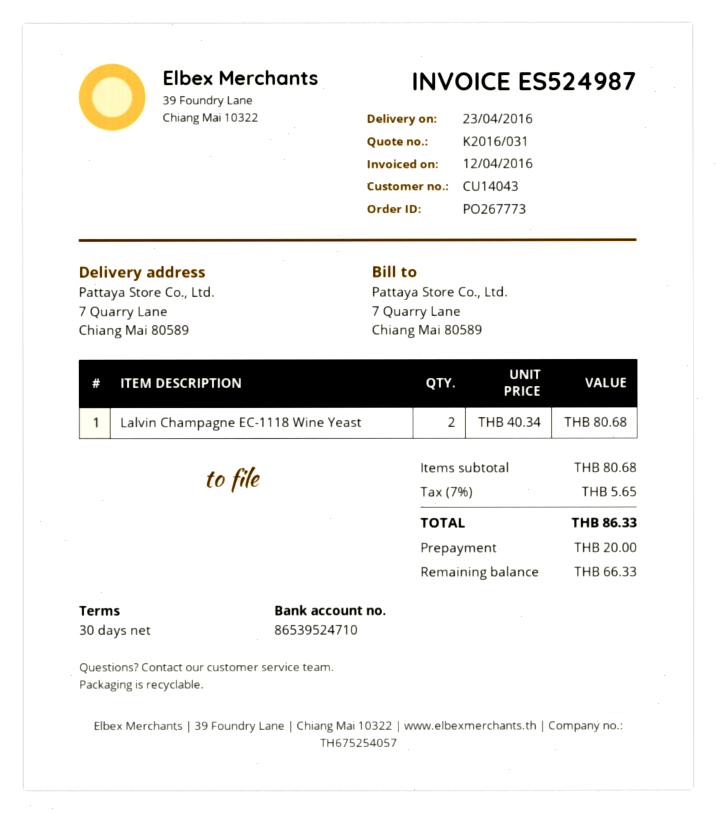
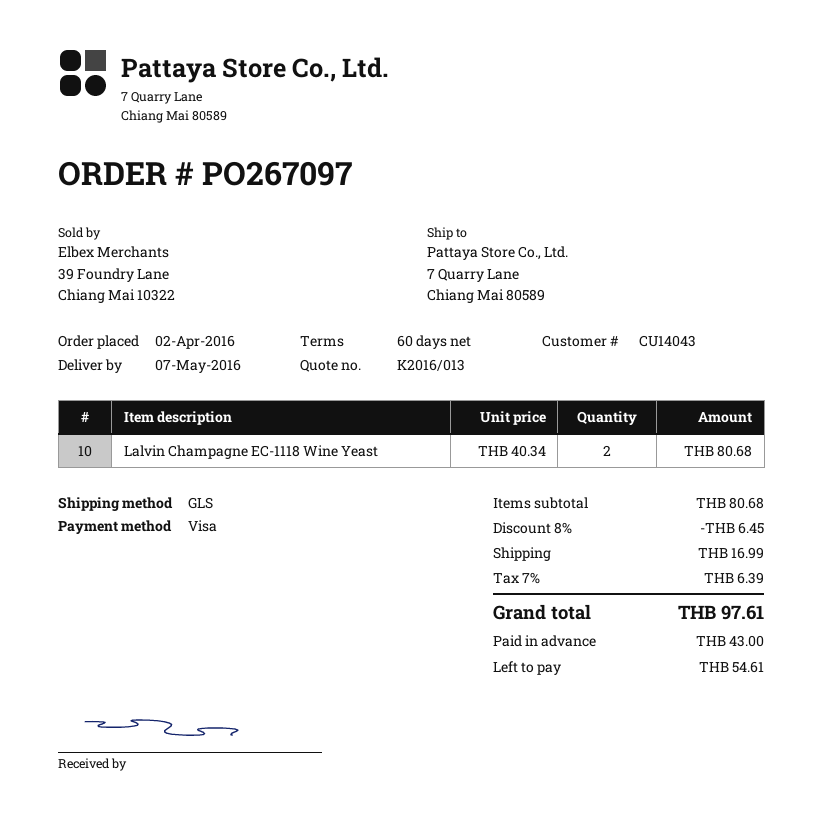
quote number: K2016/031 -> K2016/013
order number: PO267773 -> PO267097
delivery date: 2016-04-23 -> 2016-05-07
payment terms: 30 days -> 60 days
discount: none -> 8% = 6.45
shipping: none -> 16.99
tax: 7% = 5.65 -> 7% = 6.39
total: 86.33 -> 97.61
deposit: 20.00 -> 43.00
balance: 66.33 -> 54.61

